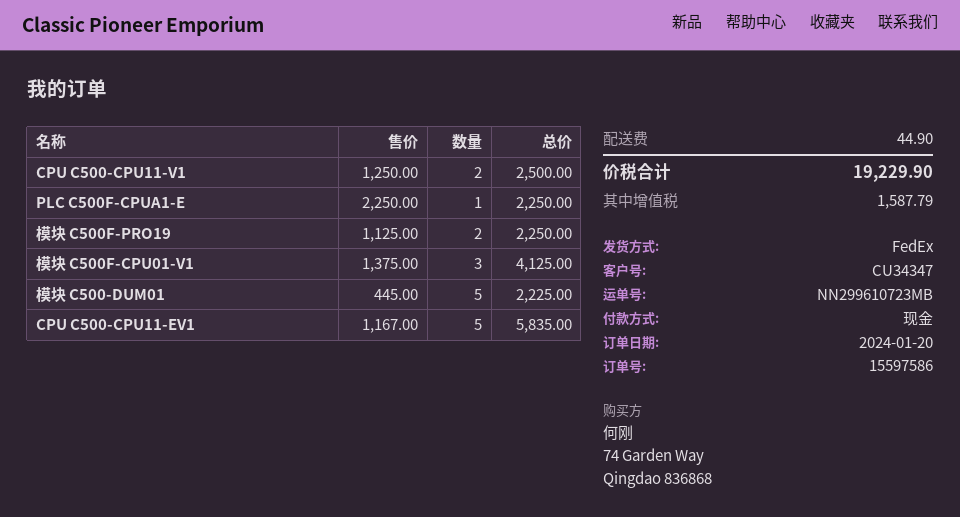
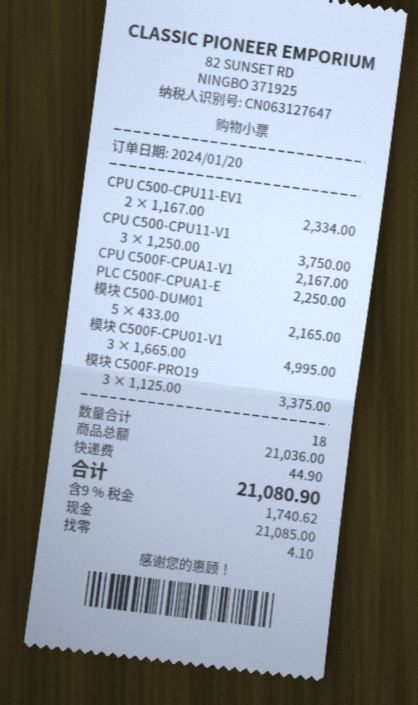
CPU C500-CPU11-V1: 2 x 1250.00 = 2500.00 -> 3 x 1250.00 = 3750.00
模块 C500F-PRO19: 2 x 1125.00 = 2250.00 -> 3 x 1125.00 = 3375.00
模块 C500F-CPU01-V1: 3 x 1375.00 = 4125.00 -> 3 x 1665.00 = 4995.00
模块 C500-DUM01: 5 x 445.00 = 2225.00 -> 5 x 433.00 = 2165.00
CPU C500-CPU11-EV1: 5 x 1167.00 = 5835.00 -> 2 x 1167.00 = 2334.00
CPU C500F-CPUA1-V1: none -> 1 x 2167.00 = 2167.00
tax: 1587.79 -> 1740.62
total: 19229.90 -> 21080.90

